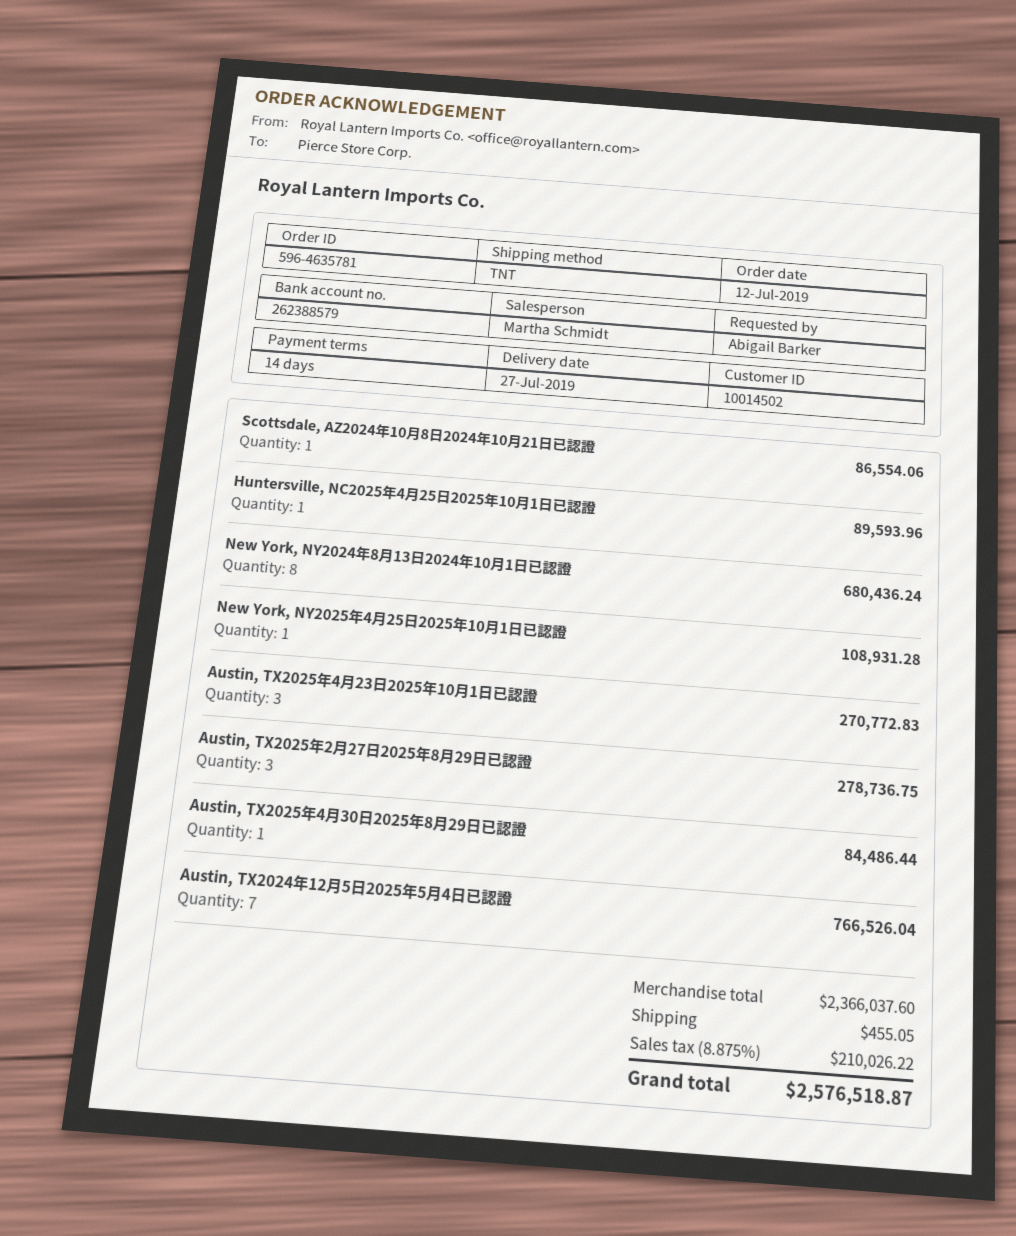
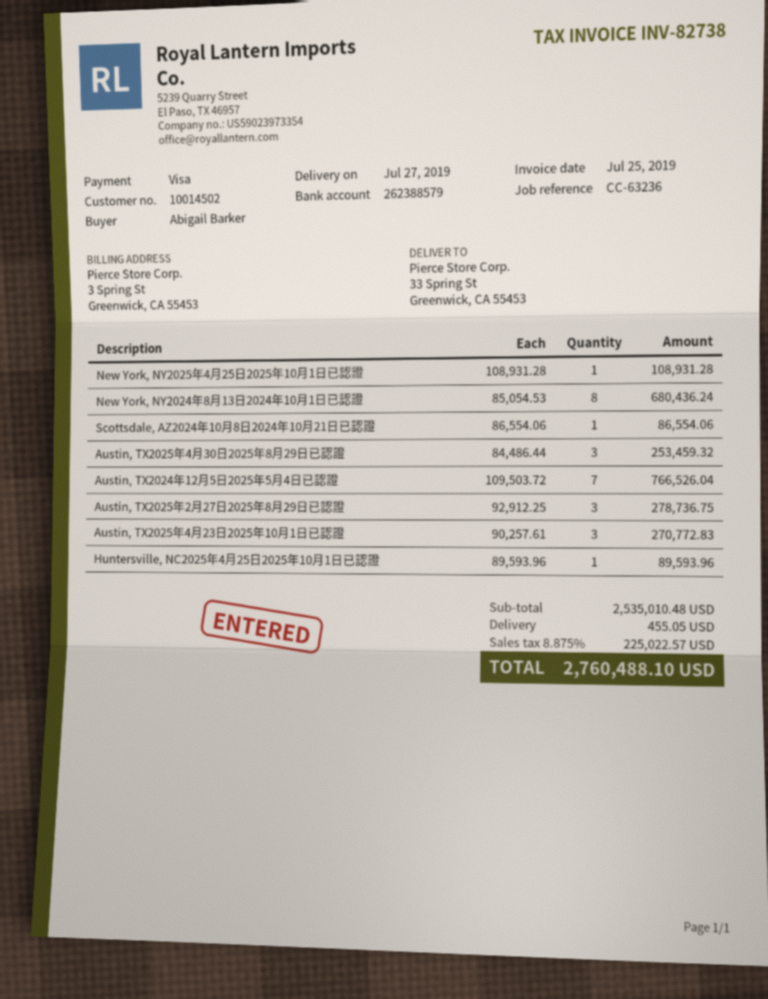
Austin, TX2025年4月30日2025年8月29日已認證: 1 for 84486.44 -> 3 for 253459.32
subtotal: 2366037.60 -> 2535010.48
tax: 8.875% = 210026.22 -> 8.875% = 225022.57
total: 2576518.87 -> 2760488.10

